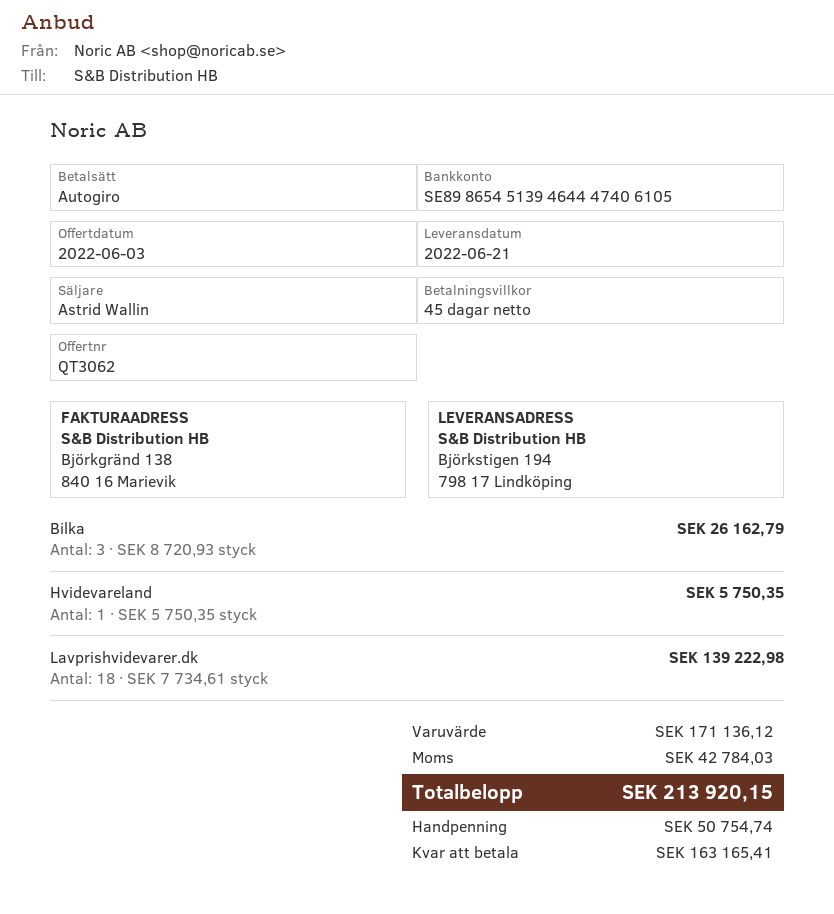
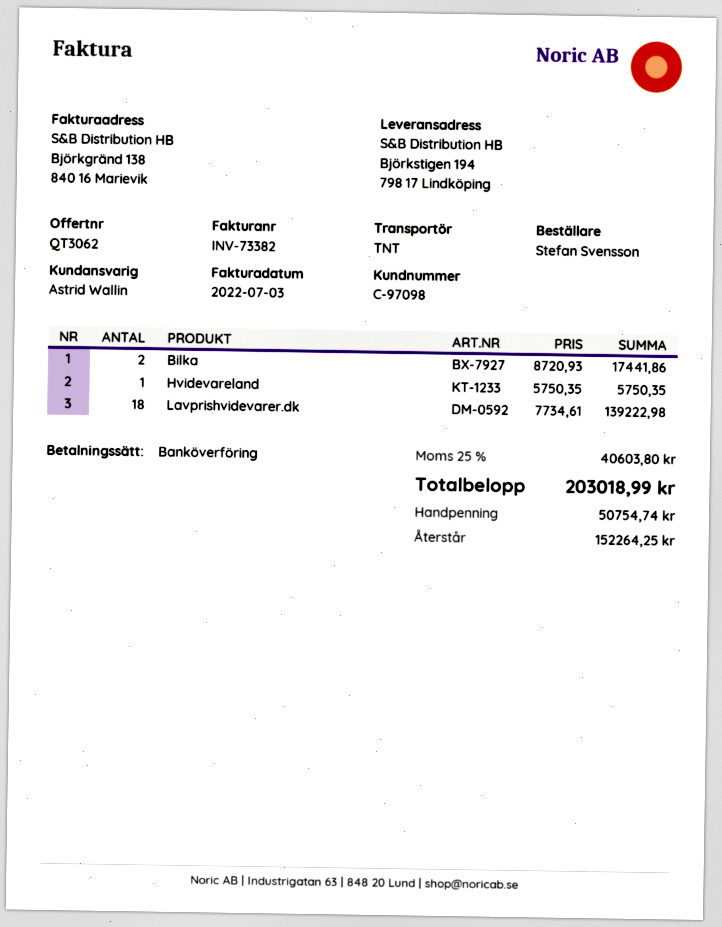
payment method: direct debit -> bank transfer
Bilka: 3 x 8720.93 = 26162.79 -> 2 x 8720.93 = 17441.86
tax: 42784.03 -> 40603.80
total: 213920.15 -> 203018.99
balance: 163165.41 -> 152264.25

